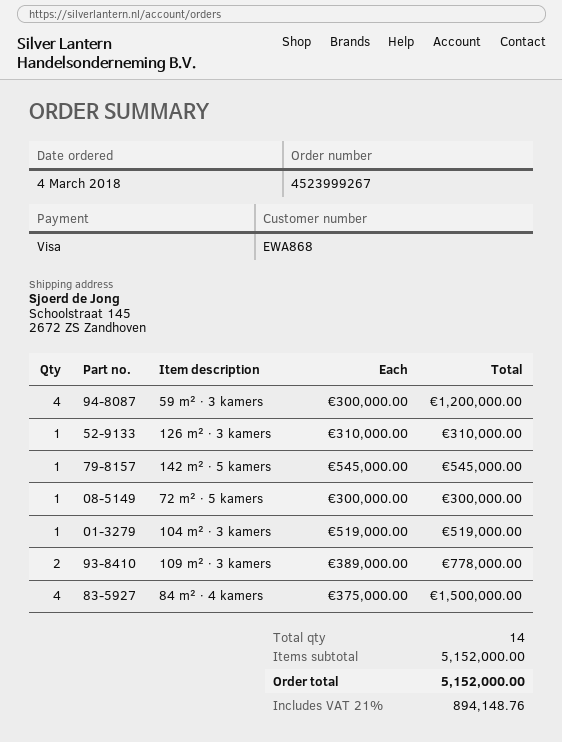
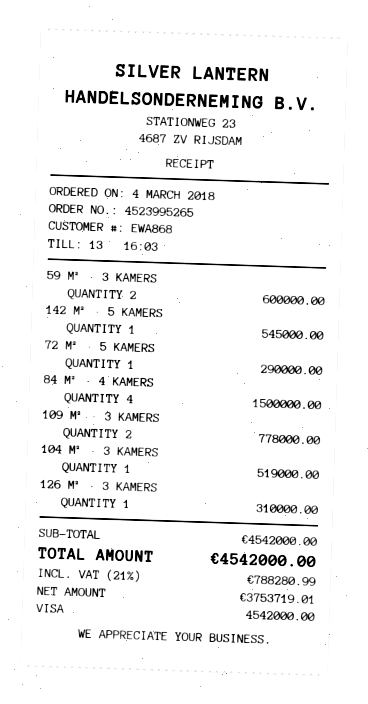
order number: 4523999267 -> 4523995265
59 m² · 3 kamers: 4 for 1200000.00 -> 2 for 600000.00
72 m² · 5 kamers: 1 for 300000.00 -> 1 for 290000.00
subtotal: 5152000.00 -> 4542000.00
tax: 21% = 894148.76 -> 21% = 788280.99
total: 5152000.00 -> 4542000.00

